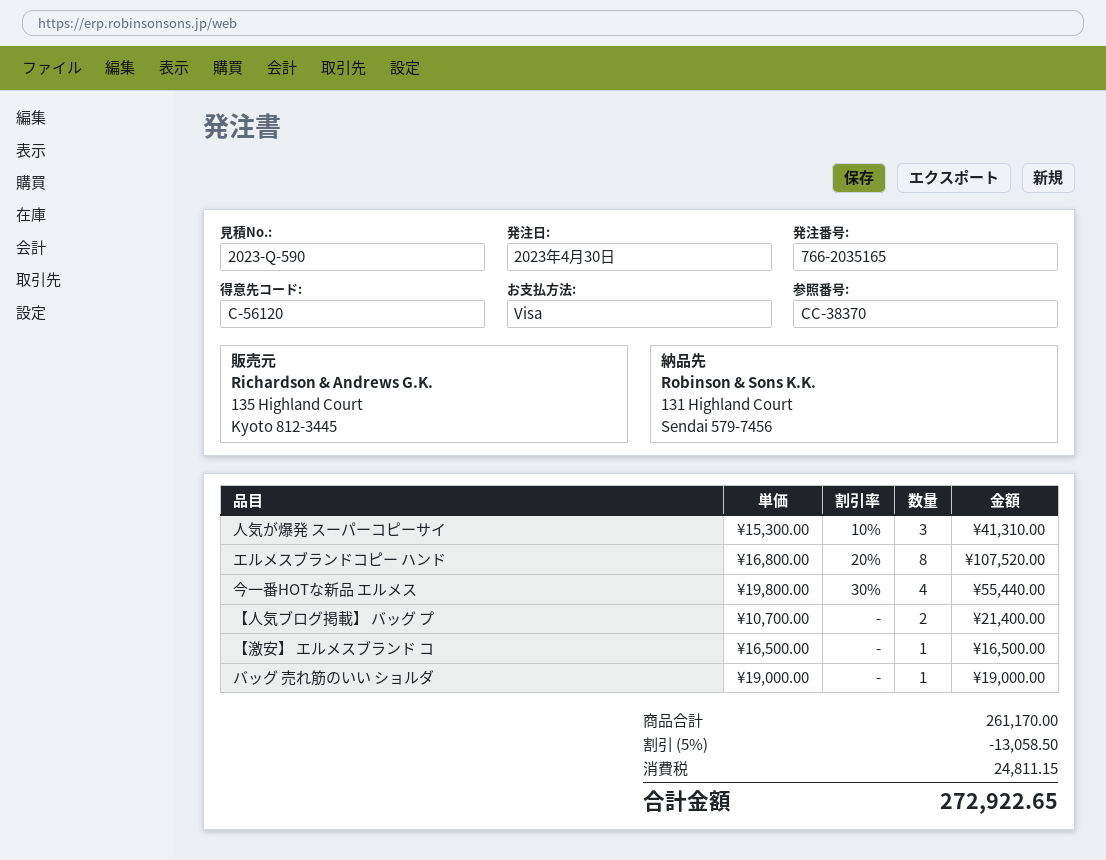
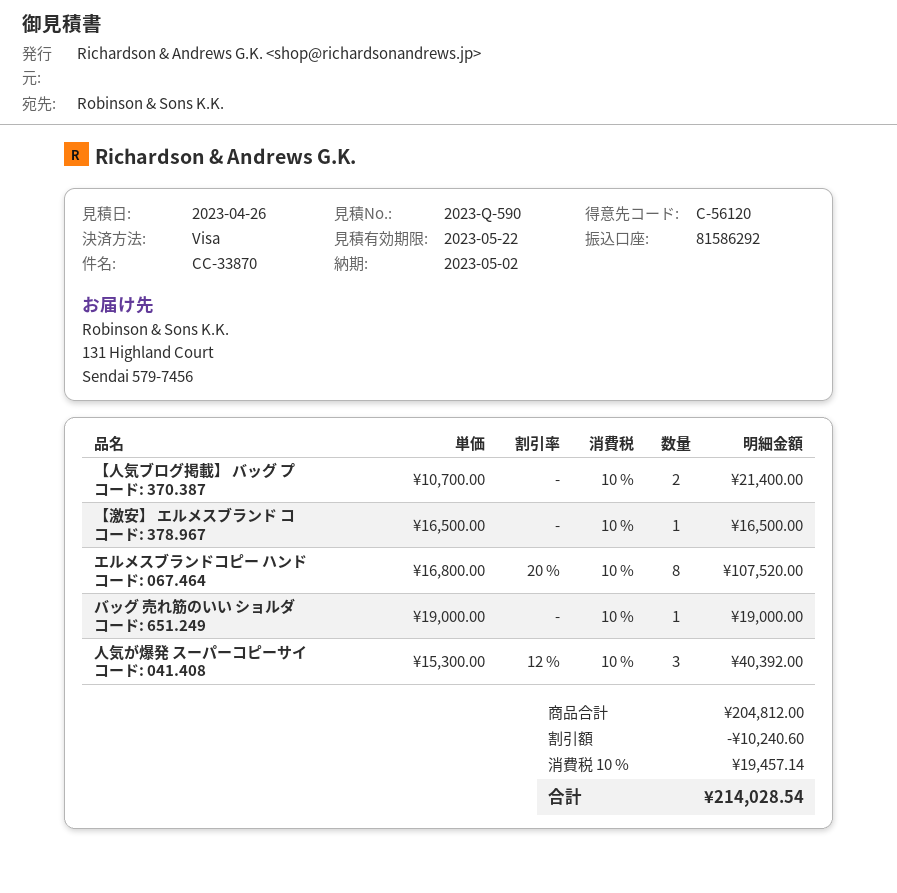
reference: CC-38370 -> CC-33870
人気が爆発 スーパーコピーサイ: 3 x 15300.00 - 10% = 41310.00 -> 3 x 15300.00 - 12% = 40392.00
今一番HOTな新品 エルメス: 4 x 19800.00 - 30% = 55440.00 -> none
subtotal: 261170.00 -> 204812.00
discount: 13058.50 -> 10240.60
tax: 24811.15 -> 19457.14
total: 272922.65 -> 214028.54

